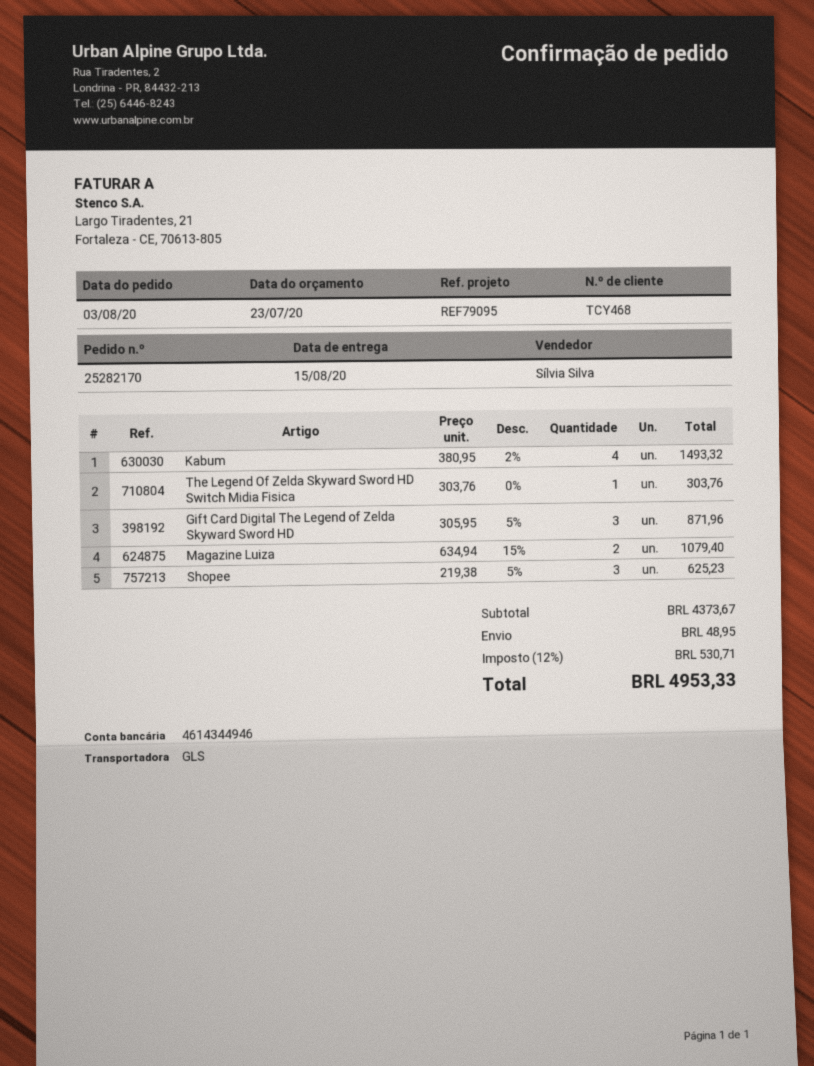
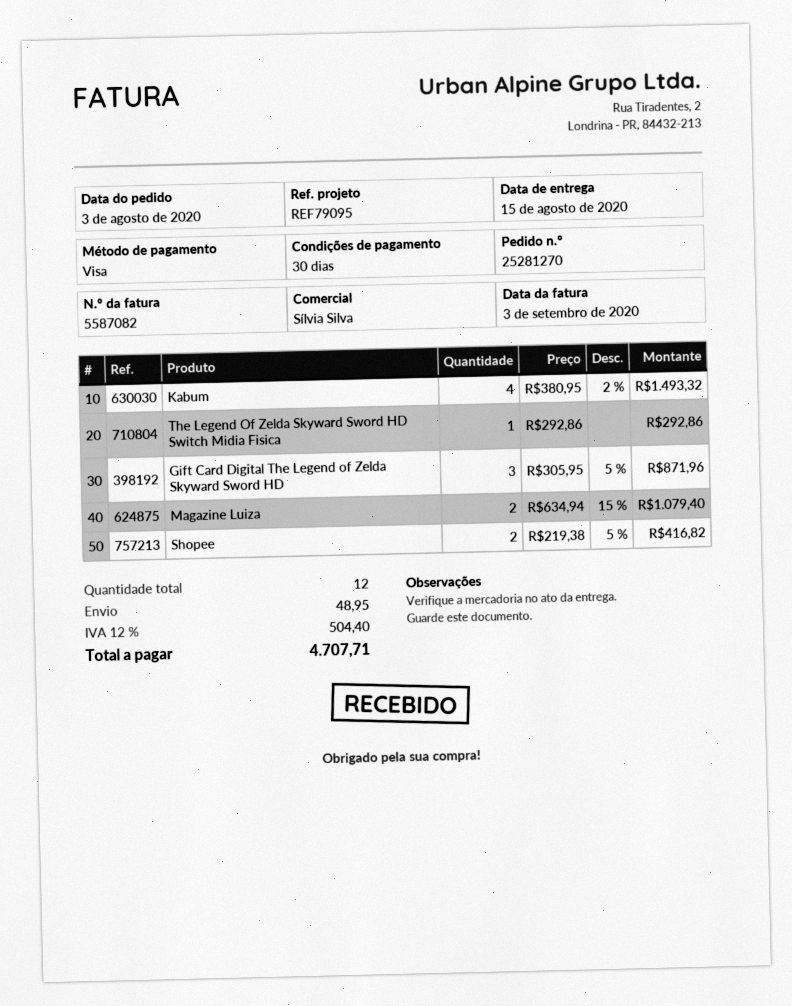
order number: 25282170 -> 25281270
The Legend Of Zelda Skyward Sword HD Switch Midia Fisica: 1 x 303.76 = 303.76 -> 1 x 292.86 = 292.86
Shopee: 3 x 219.38 - 5% = 625.23 -> 2 x 219.38 - 5% = 416.82
tax: 12% = 530.71 -> 12% = 504.40
total: 4953.33 -> 4707.71

